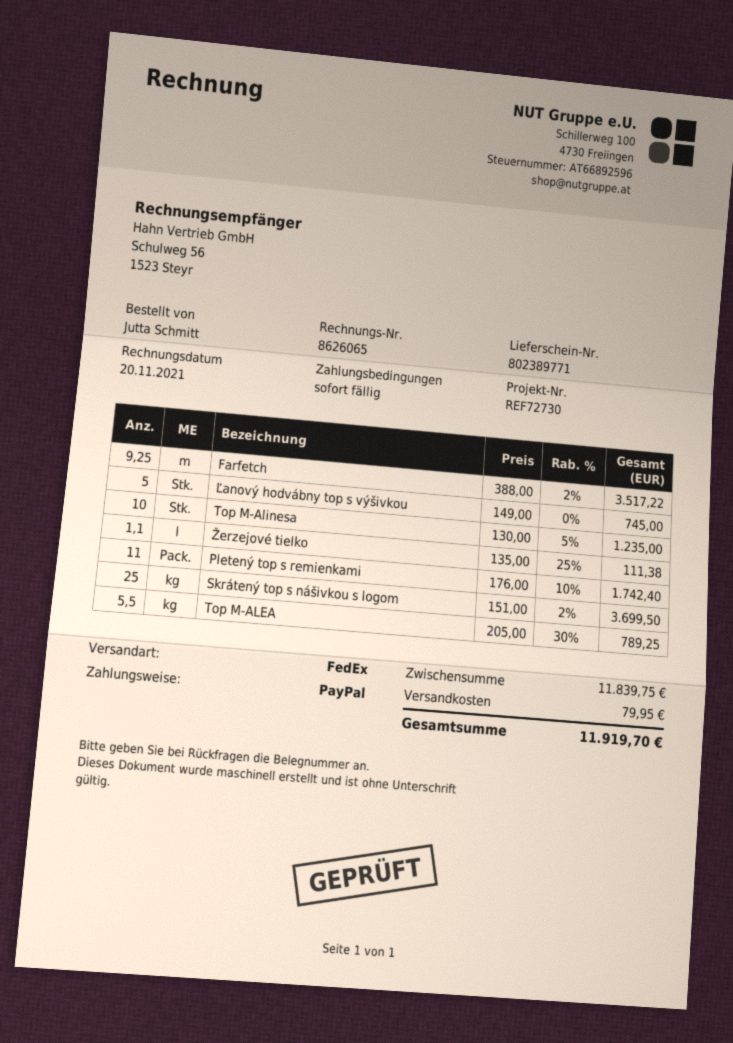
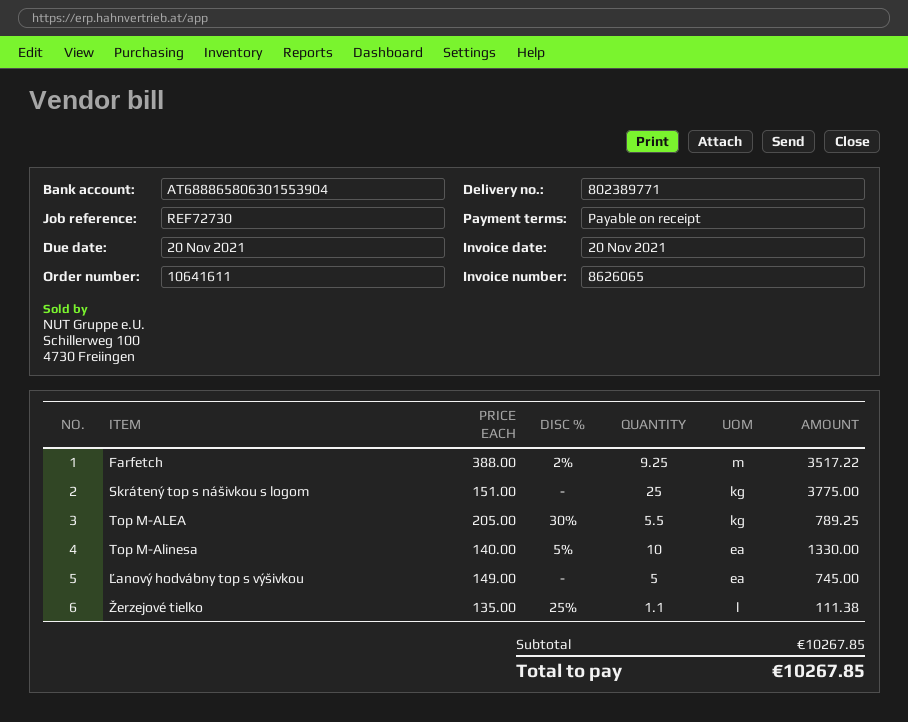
Top M-Alinesa: 10 x 130.00 - 5% = 1235.00 -> 10 x 140.00 - 5% = 1330.00
Pletený top s remienkami: 11 x 176.00 - 10% = 1742.40 -> none
Skrátený top s nášivkou s logom: 25 x 151.00 - 2% = 3699.50 -> 25 x 151.00 = 3775.00
subtotal: 11839.75 -> 10267.85
shipping: 79.95 -> none
total: 11919.70 -> 10267.85

